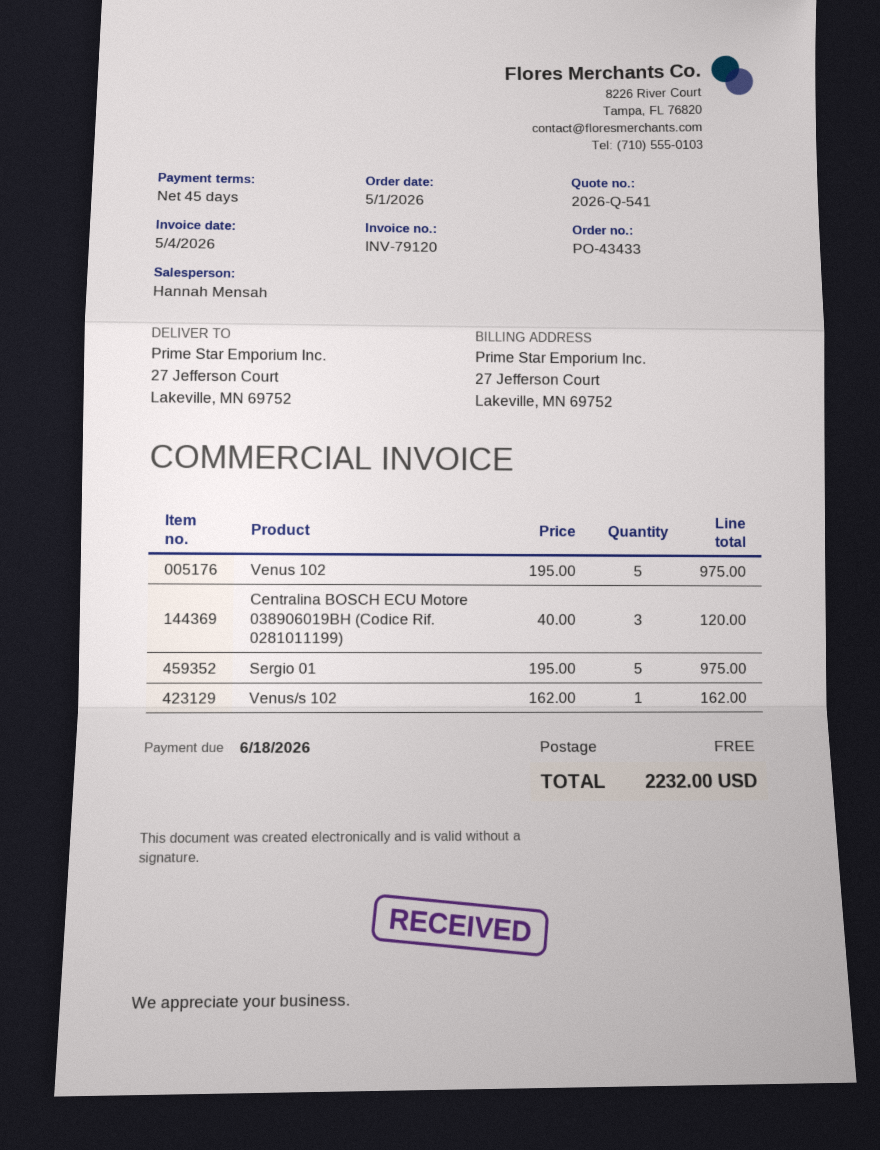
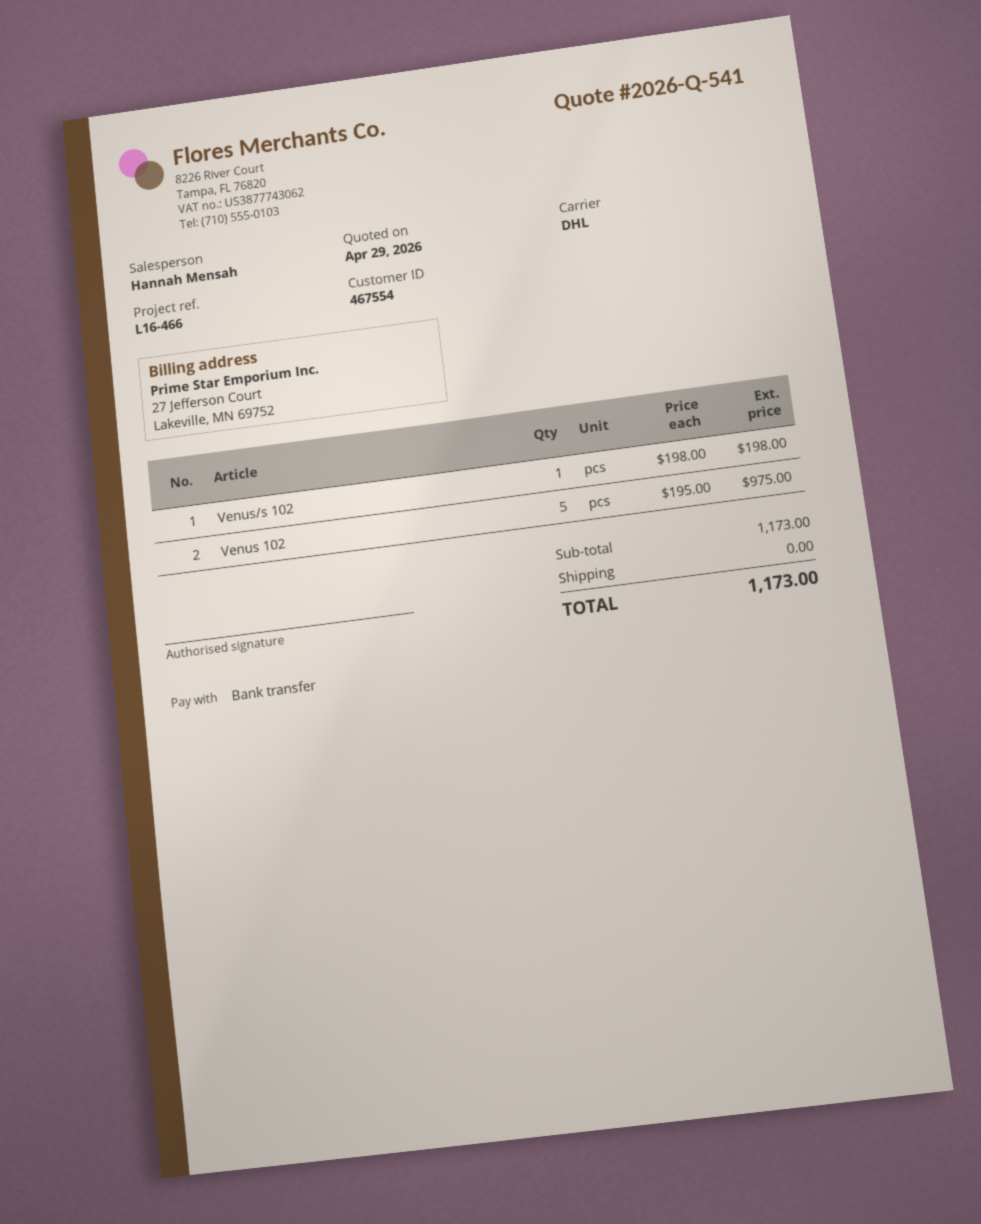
Centralina BOSCH ECU Motore 038906019BH (Codice Rif. 0281011199): 3 x 40.00 = 120.00 -> none
Sergio 01: 5 x 195.00 = 975.00 -> none
Venus/s 102: 1 x 162.00 = 162.00 -> 1 x 198.00 = 198.00
total: 2232.00 -> 1173.00

